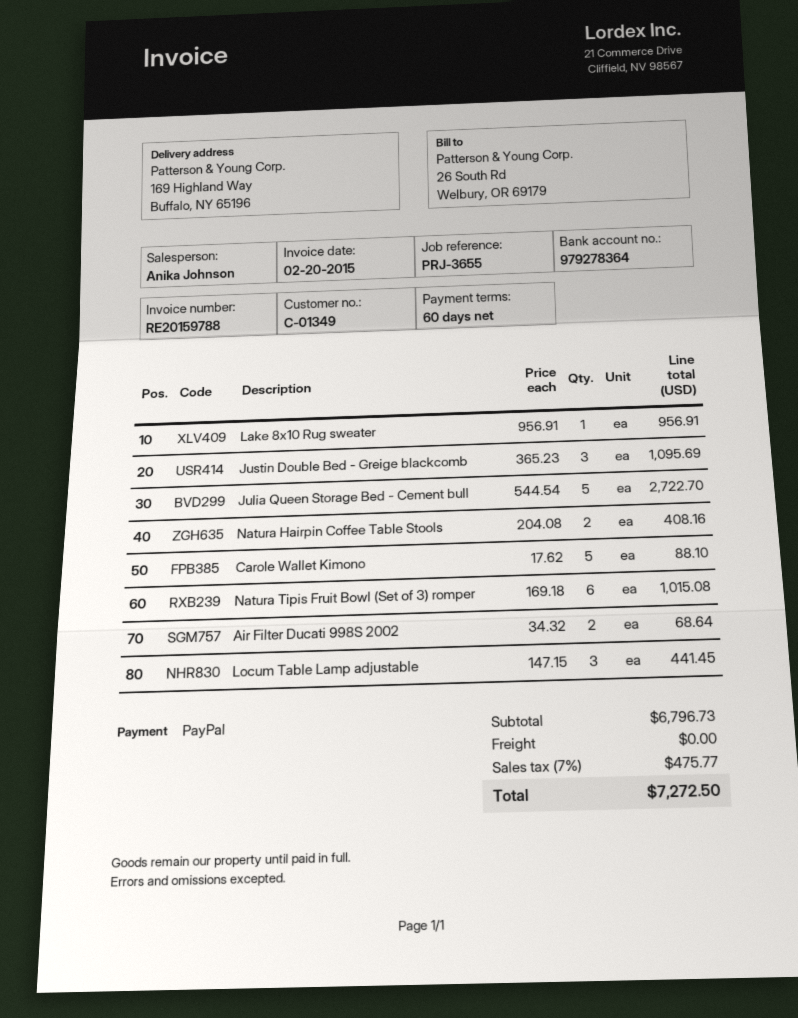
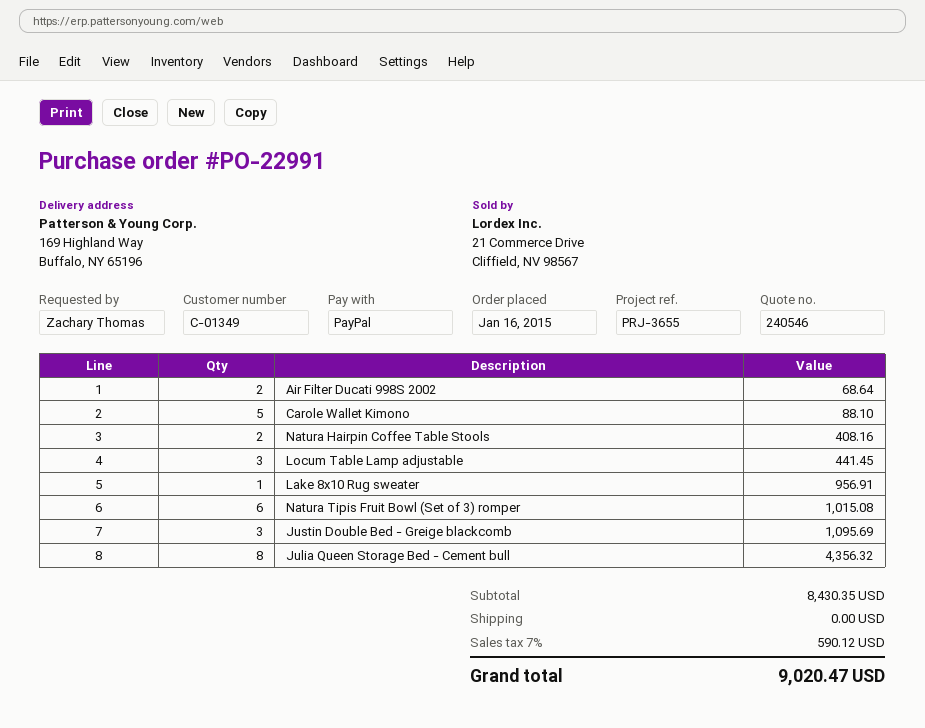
Julia Queen Storage Bed - Cement bull: 5 for 2722.70 -> 8 for 4356.32
subtotal: 6796.73 -> 8430.35
tax: 7% = 475.77 -> 7% = 590.12
total: 7272.50 -> 9020.47

